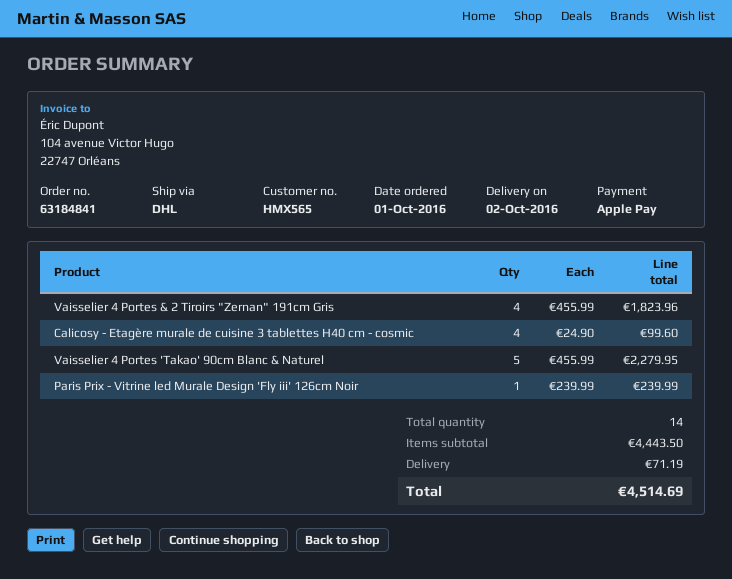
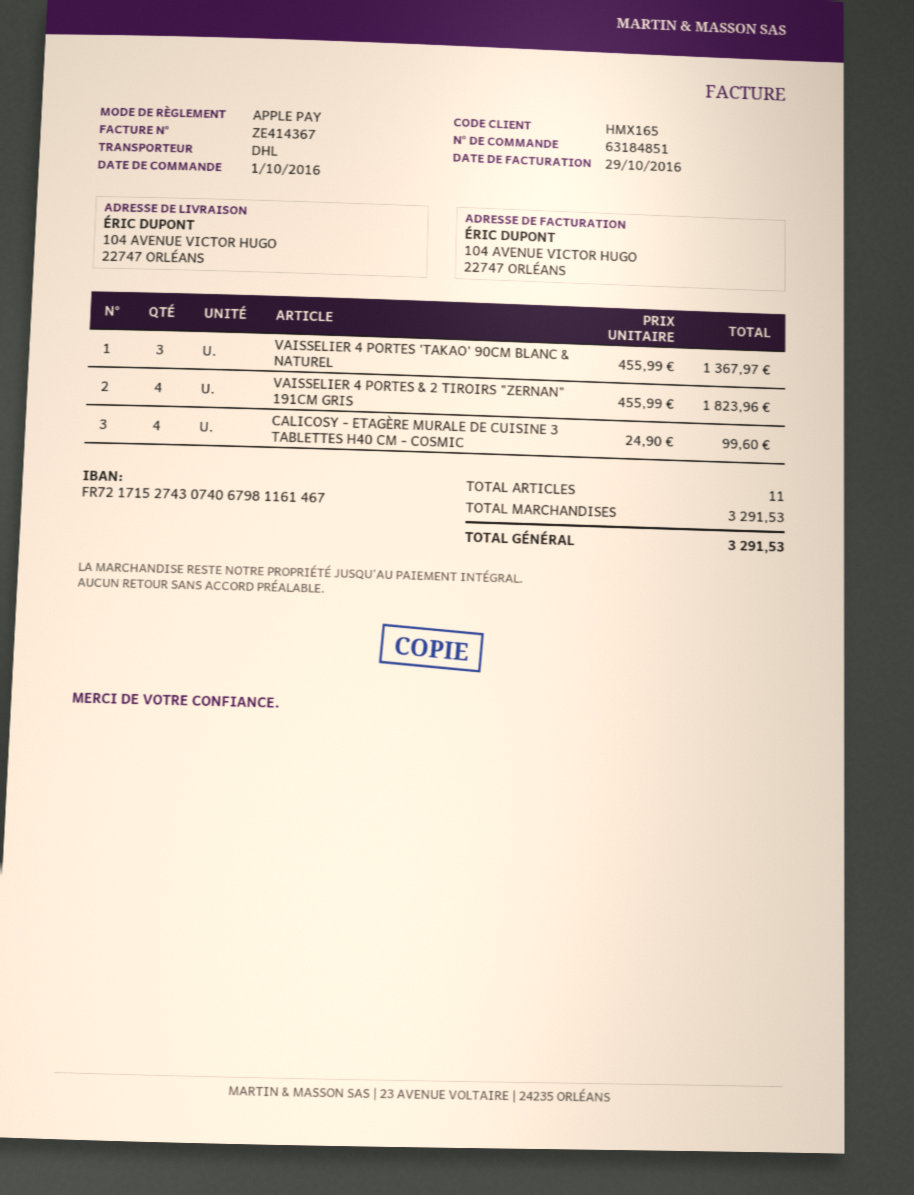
order number: 63184841 -> 63184851
customer number: HMX565 -> HMX165
Vaisselier 4 Portes 'Takao' 90cm Blanc & Naturel: 5 x 455.99 = 2279.95 -> 3 x 455.99 = 1367.97
Paris Prix - Vitrine led Murale Design 'Fly iii' 126cm Noir: 1 x 239.99 = 239.99 -> none
total quantity: 14 -> 11
subtotal: 4443.50 -> 3291.53
shipping: 71.19 -> none
total: 4514.69 -> 3291.53

